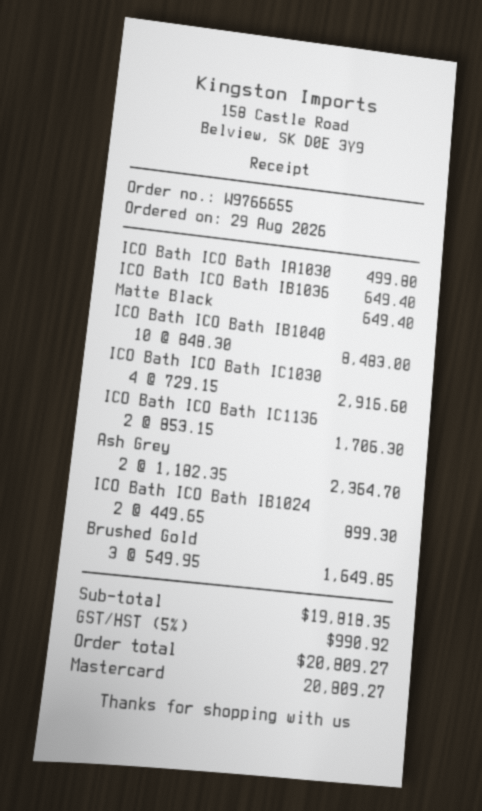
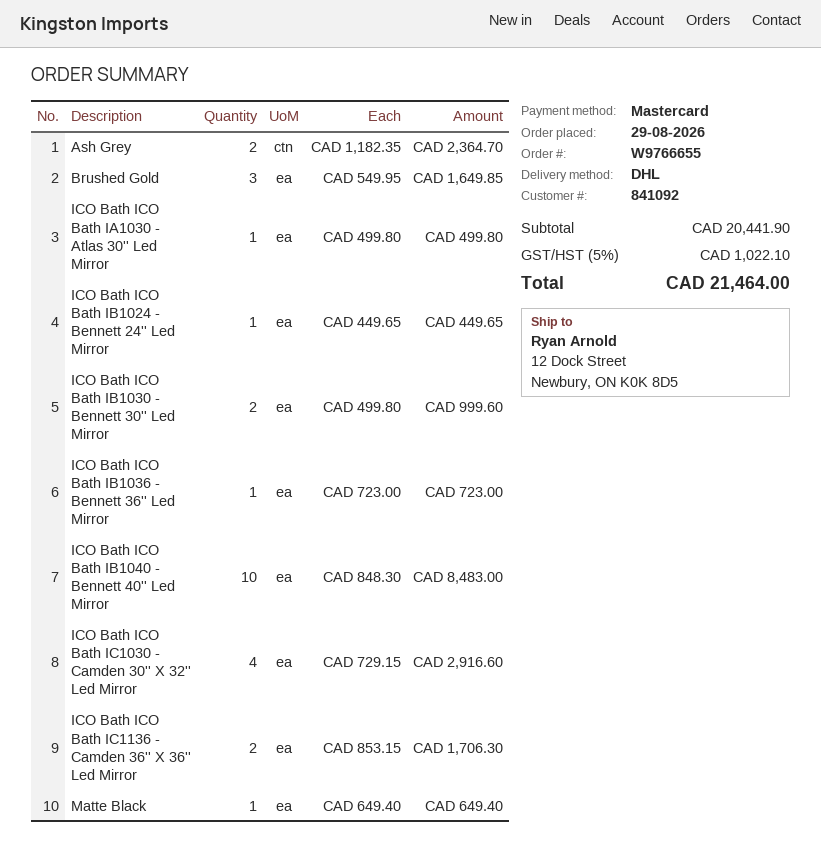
ICO Bath ICO Bath IB1036: 1 x 649.40 = 649.40 -> 1 x 723.00 = 723.00
ICO Bath ICO Bath IB1024: 2 x 449.65 = 899.30 -> 1 x 449.65 = 449.65
ICO Bath ICO Bath IB1030 - Bennett 30'' Led Mirror: none -> 2 x 499.80 = 999.60
subtotal: 19818.35 -> 20441.90
tax: 5% = 990.92 -> 5% = 1022.10
total: 20809.27 -> 21464.00

